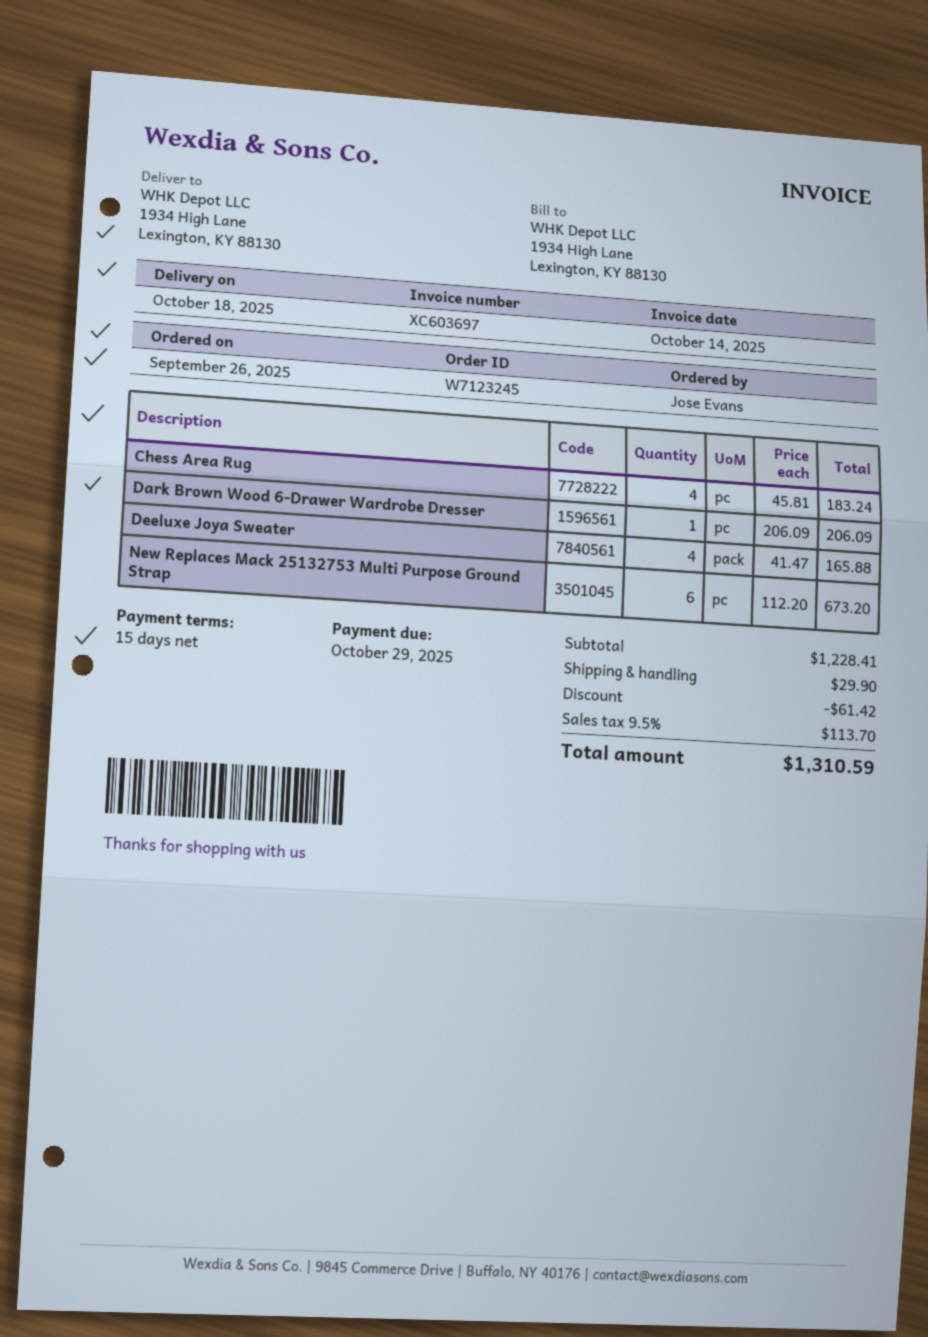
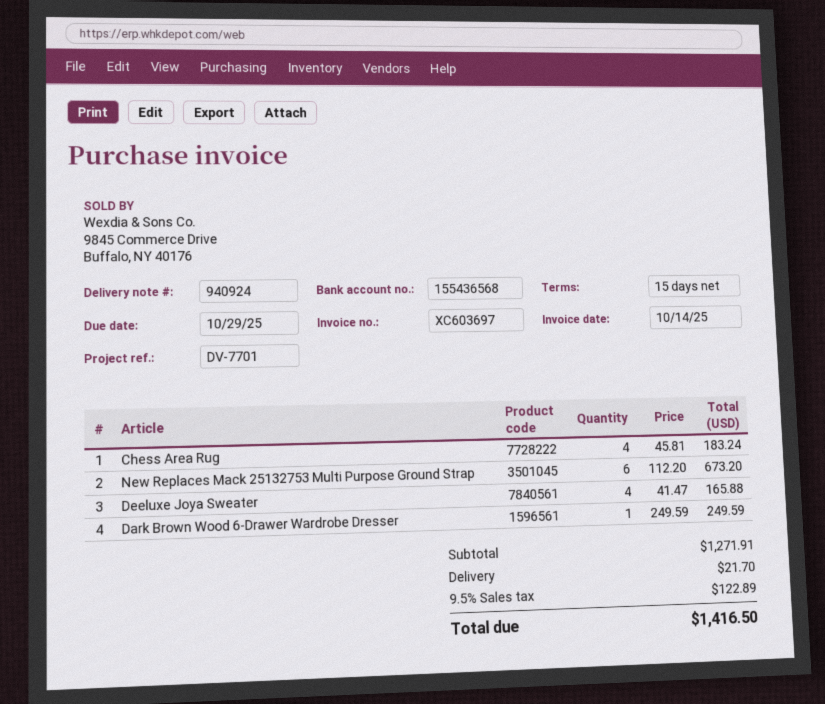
Dark Brown Wood 6-Drawer Wardrobe Dresser: 1 x 206.09 = 206.09 -> 1 x 249.59 = 249.59
subtotal: 1228.41 -> 1271.91
discount: 61.42 -> none
shipping: 29.90 -> 21.70
tax: 9.5% = 113.70 -> 9.5% = 122.89
total: 1310.59 -> 1416.50

